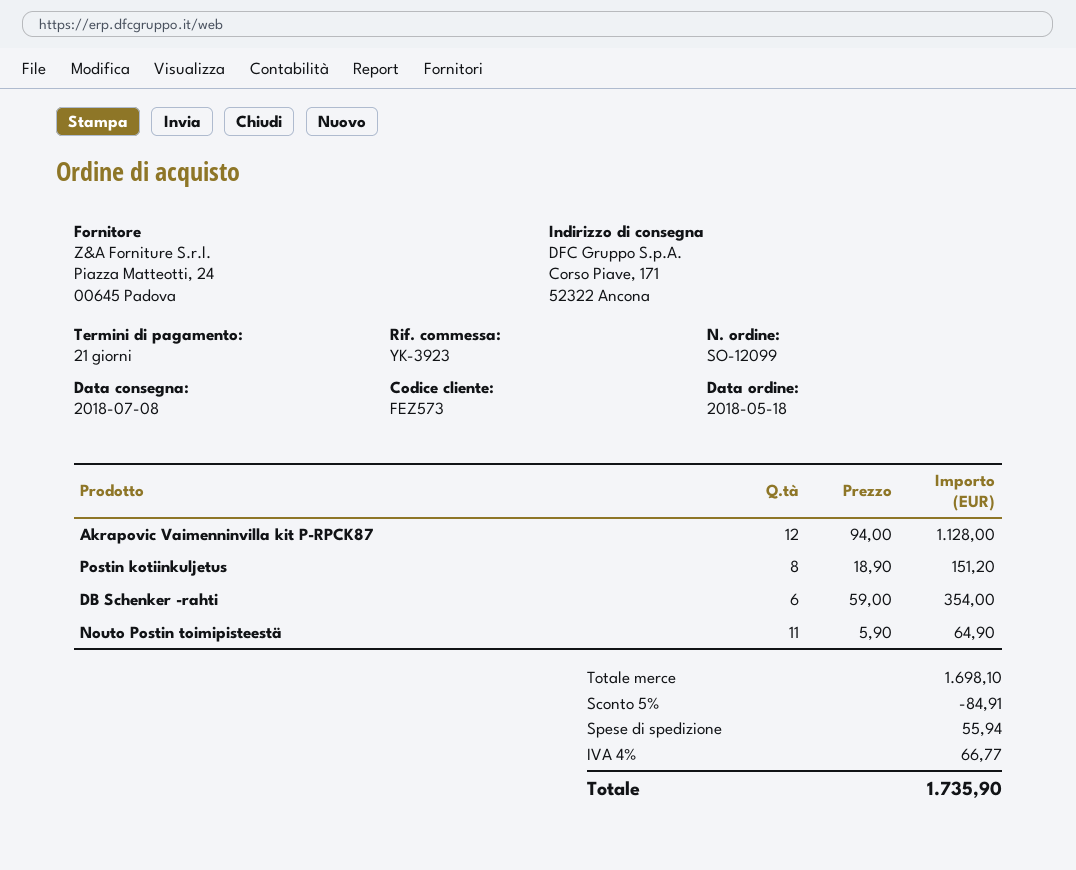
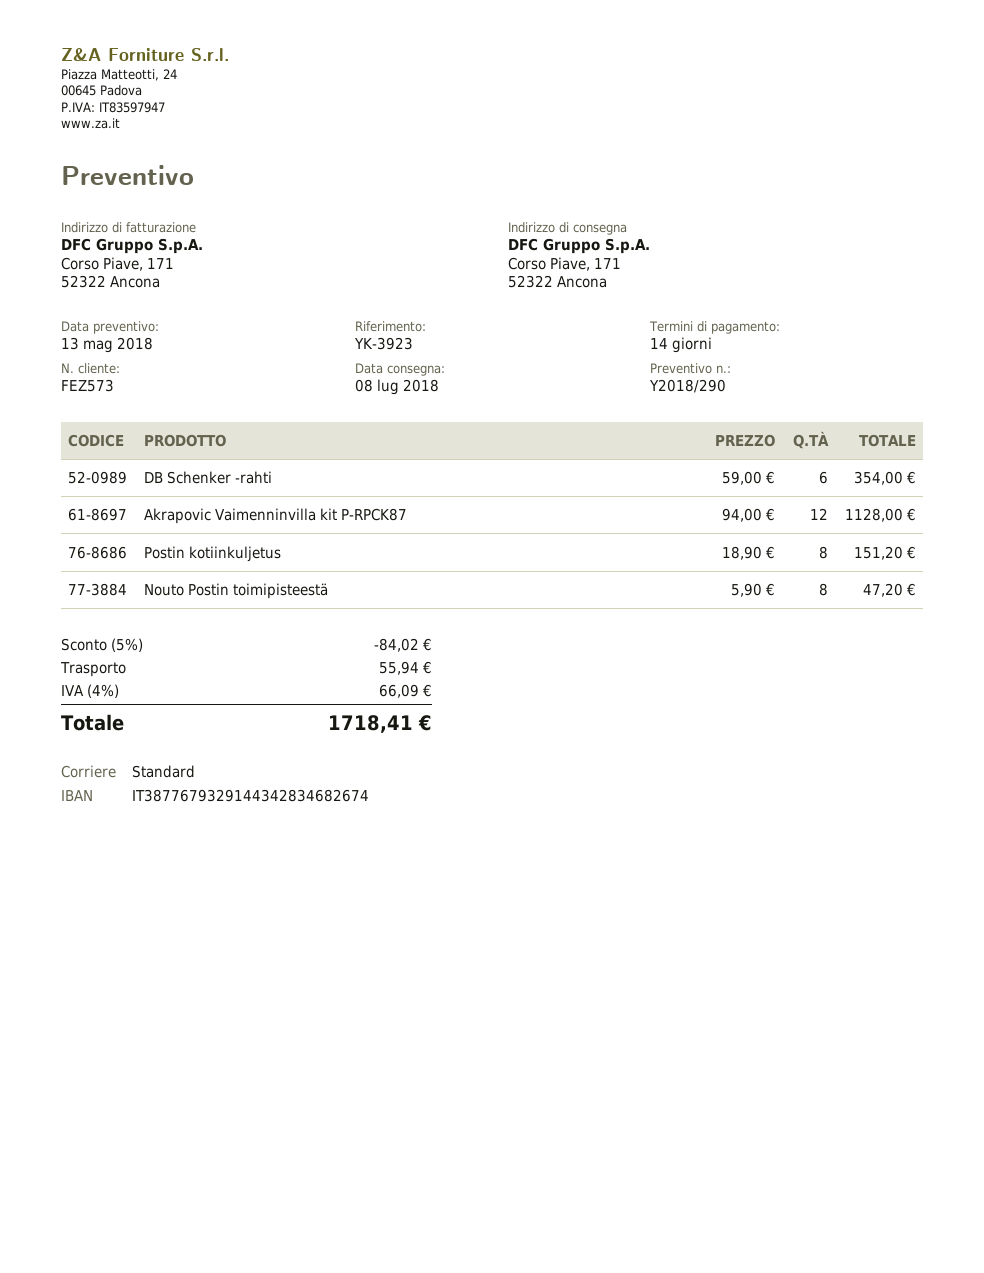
payment terms: 21 days -> 14 days
Nouto Postin toimipisteestä: 11 x 5.90 = 64.90 -> 8 x 5.90 = 47.20
discount: 5% = 84.91 -> 5% = 84.02
tax: 4% = 66.77 -> 4% = 66.09
total: 1735.90 -> 1718.41

